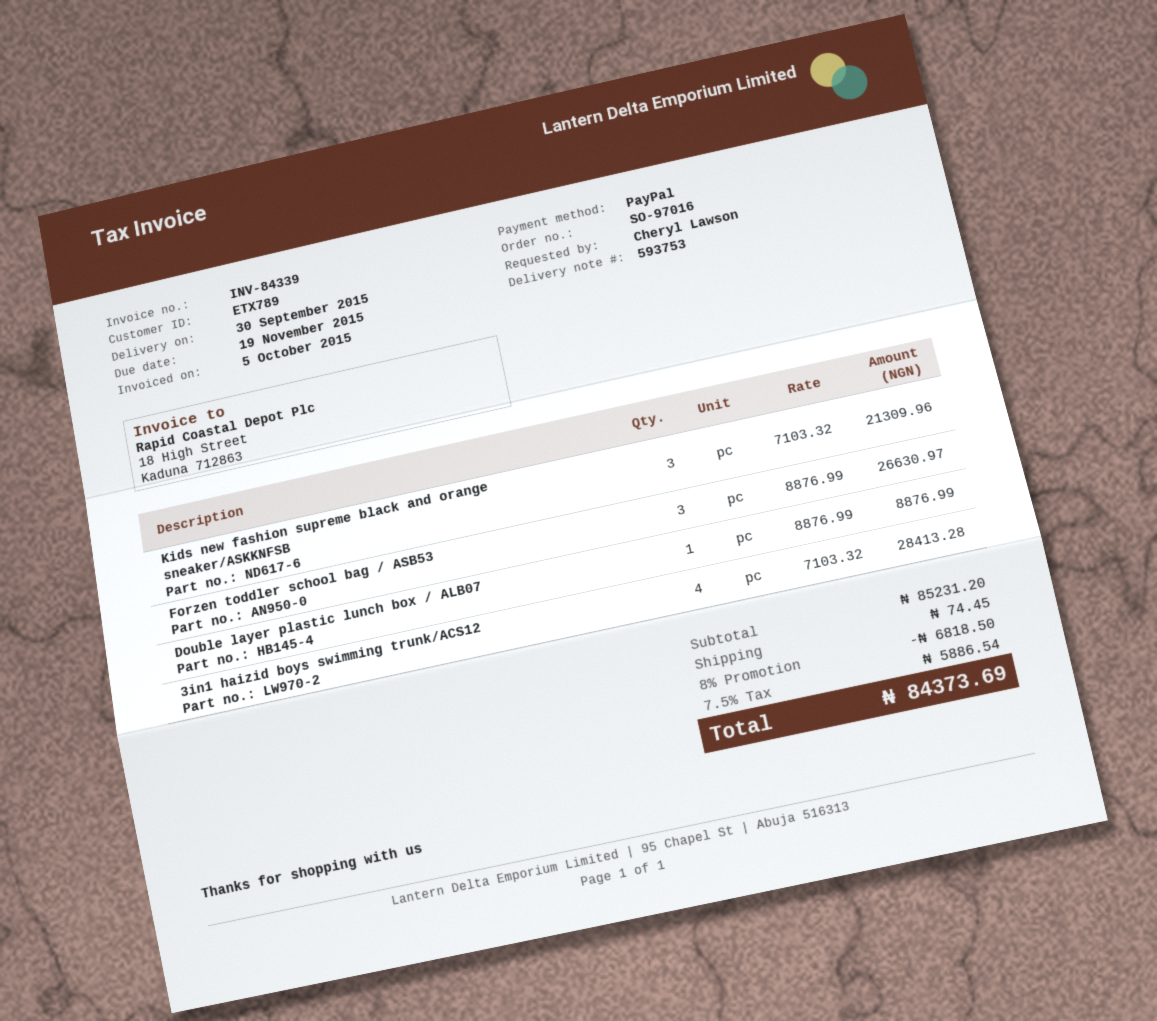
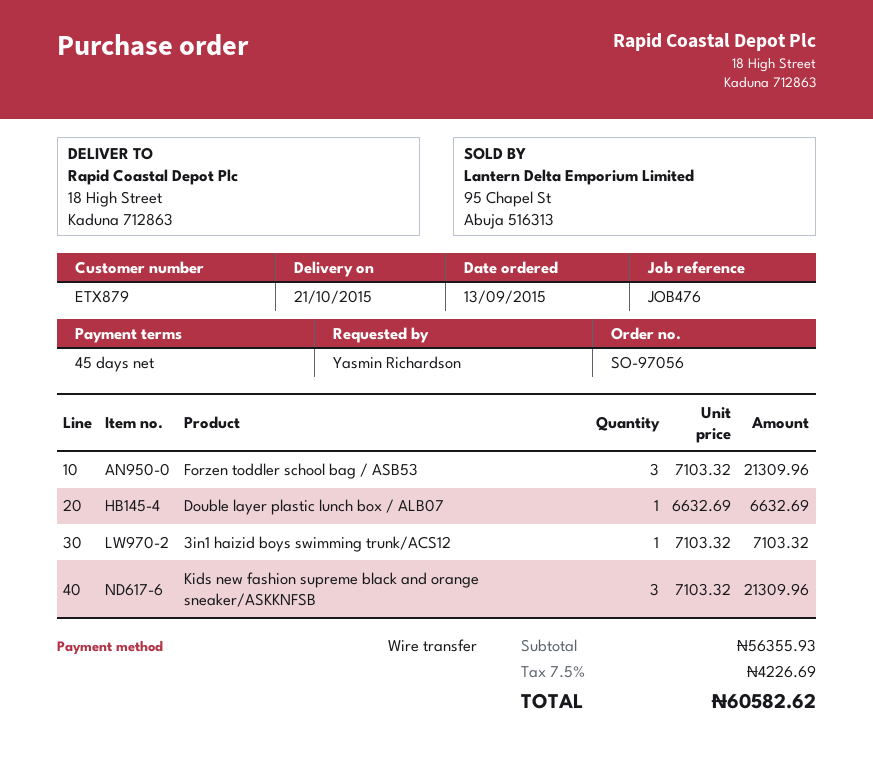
order number: SO-97016 -> SO-97056
delivery date: 2015-09-30 -> 2015-10-21
customer number: ETX789 -> ETX879
ordered by: Cheryl Lawson -> Yasmin Richardson
payment method: PayPal -> bank transfer
Forzen toddler school bag / ASB53: 3 x 8876.99 = 26630.97 -> 3 x 7103.32 = 21309.96
Double layer plastic lunch box / ALB07: 1 x 8876.99 = 8876.99 -> 1 x 6632.69 = 6632.69
3in1 haizid boys swimming trunk/ACS12: 4 x 7103.32 = 28413.28 -> 1 x 7103.32 = 7103.32
subtotal: 85231.20 -> 56355.93
discount: 8% = 6818.50 -> none
shipping: 74.45 -> none
tax: 7.5% = 5886.54 -> 7.5% = 4226.69
total: 84373.69 -> 60582.62

